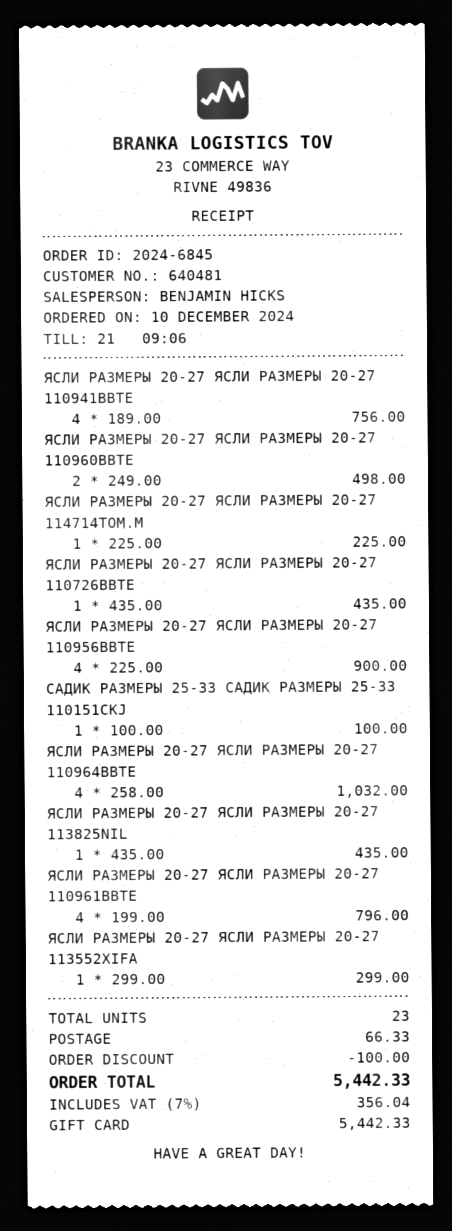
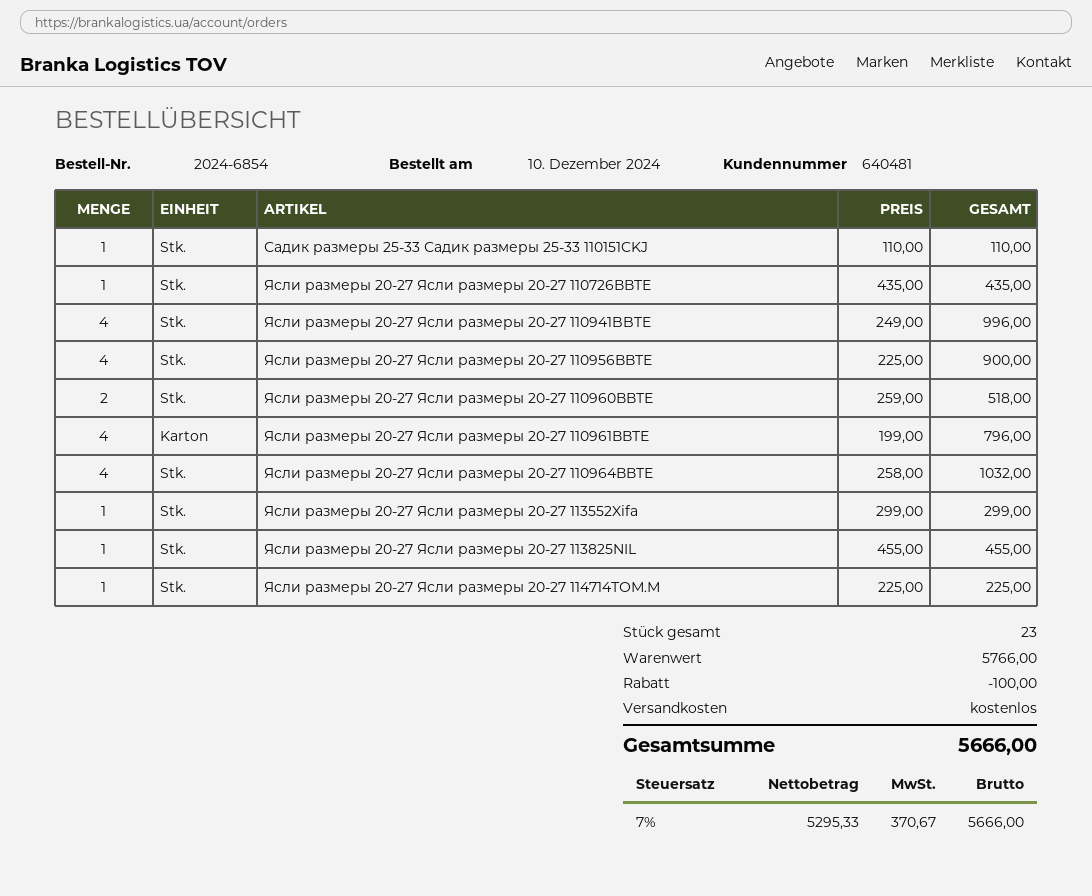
order number: 2024-6845 -> 2024-6854
ЯСЛИ РАЗМЕРЫ 20-27 ЯСЛИ РАЗМЕРЫ 20-27 110941BBTE: 4 x 189.00 = 756.00 -> 4 x 249.00 = 996.00
ЯСЛИ РАЗМЕРЫ 20-27 ЯСЛИ РАЗМЕРЫ 20-27 110960ВВТЕ: 2 x 249.00 = 498.00 -> 2 x 259.00 = 518.00
САДИК РАЗМЕРЫ 25-33 САДИК РАЗМЕРЫ 25-33 110151CKJ: 1 x 100.00 = 100.00 -> 1 x 110.00 = 110.00
ЯСЛИ РАЗМЕРЫ 20-27 ЯСЛИ РАЗМЕРЫ 20-27 113825NIL: 1 x 435.00 = 435.00 -> 1 x 455.00 = 455.00
shipping: 66.33 -> 0.00
tax: 7% = 356.04 -> 7% = 370.67
total: 5442.33 -> 5666.00

